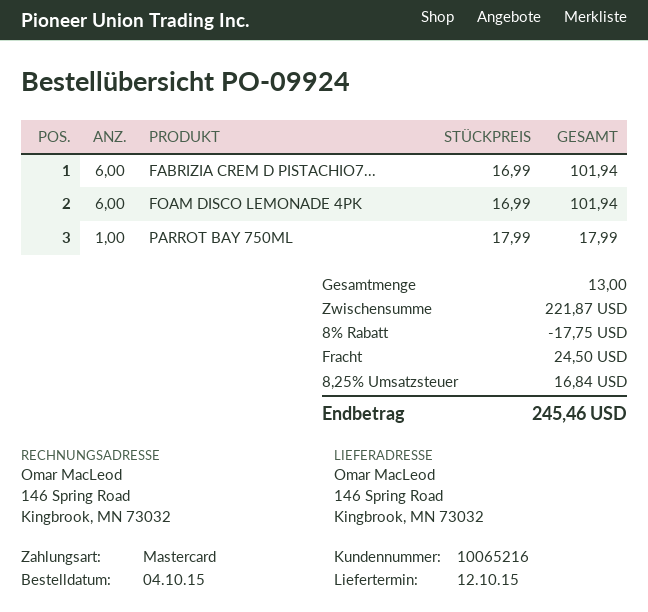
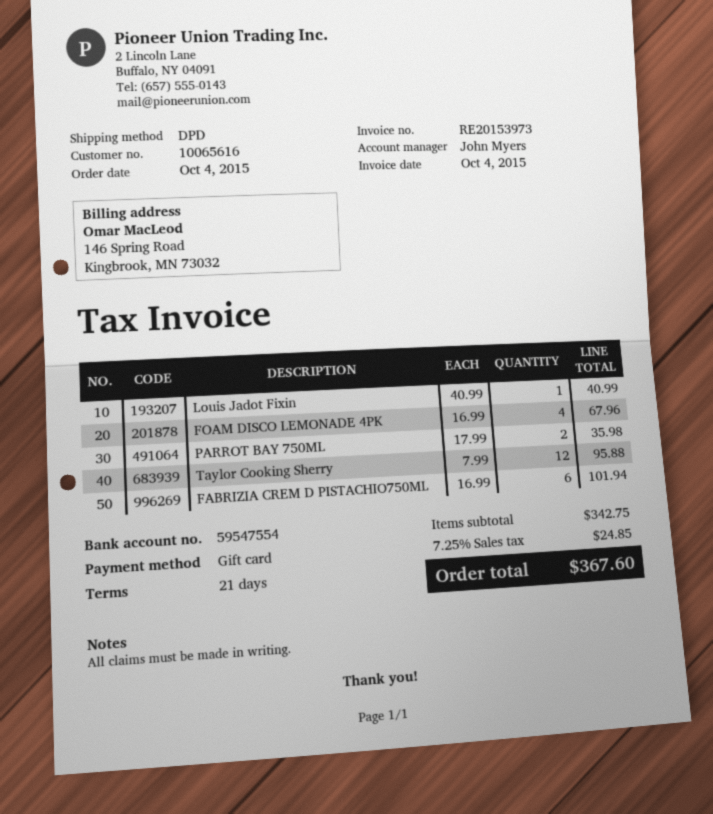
customer number: 10065216 -> 10065616
payment method: Mastercard -> gift card
FOAM DISCO LEMONADE 4PK: 6 x 16.99 = 101.94 -> 4 x 16.99 = 67.96
PARROT BAY 750ML: 1 x 17.99 = 17.99 -> 2 x 17.99 = 35.98
Louis Jadot Fixin: none -> 1 x 40.99 = 40.99
Taylor Cooking Sherry: none -> 12 x 7.99 = 95.88
subtotal: 221.87 -> 342.75
discount: 8% = 17.75 -> none
shipping: 24.50 -> none
tax: 8.25% = 16.84 -> 7.25% = 24.85
total: 245.46 -> 367.60

